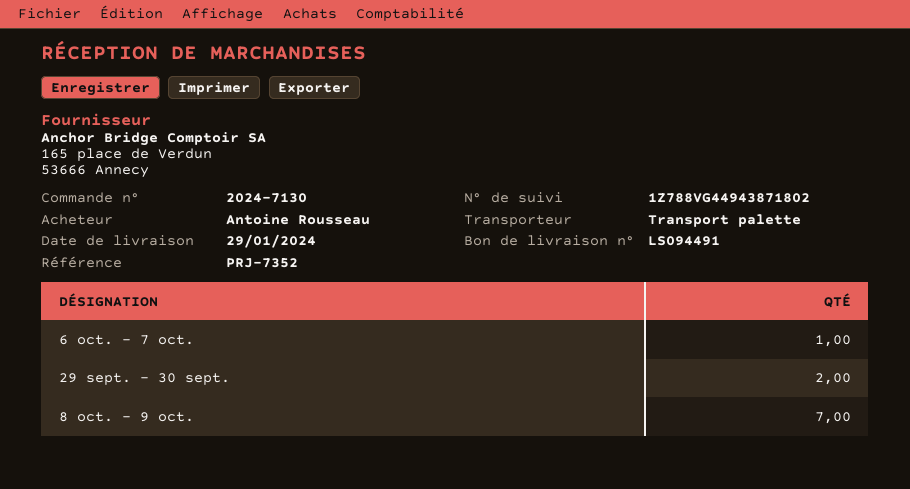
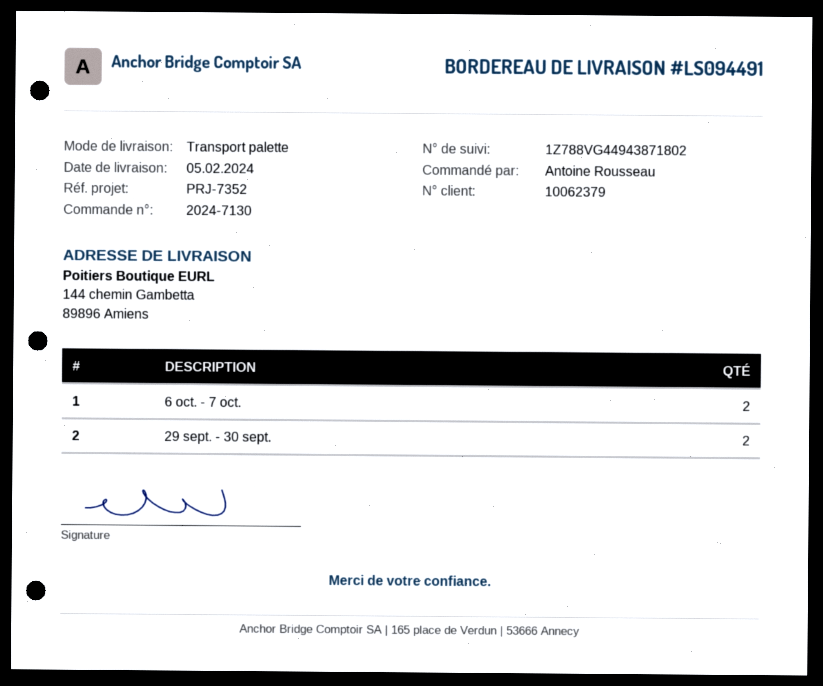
delivery date: 2024-01-29 -> 2024-02-05
6 oct. - 7 oct.: 1 -> 2
8 oct. - 9 oct.: 7 -> none

